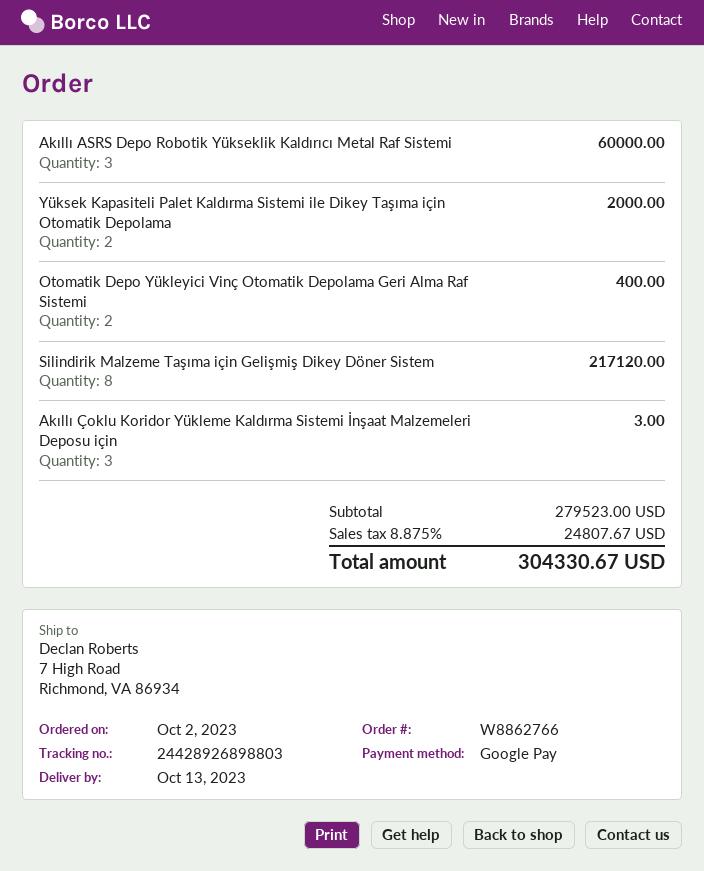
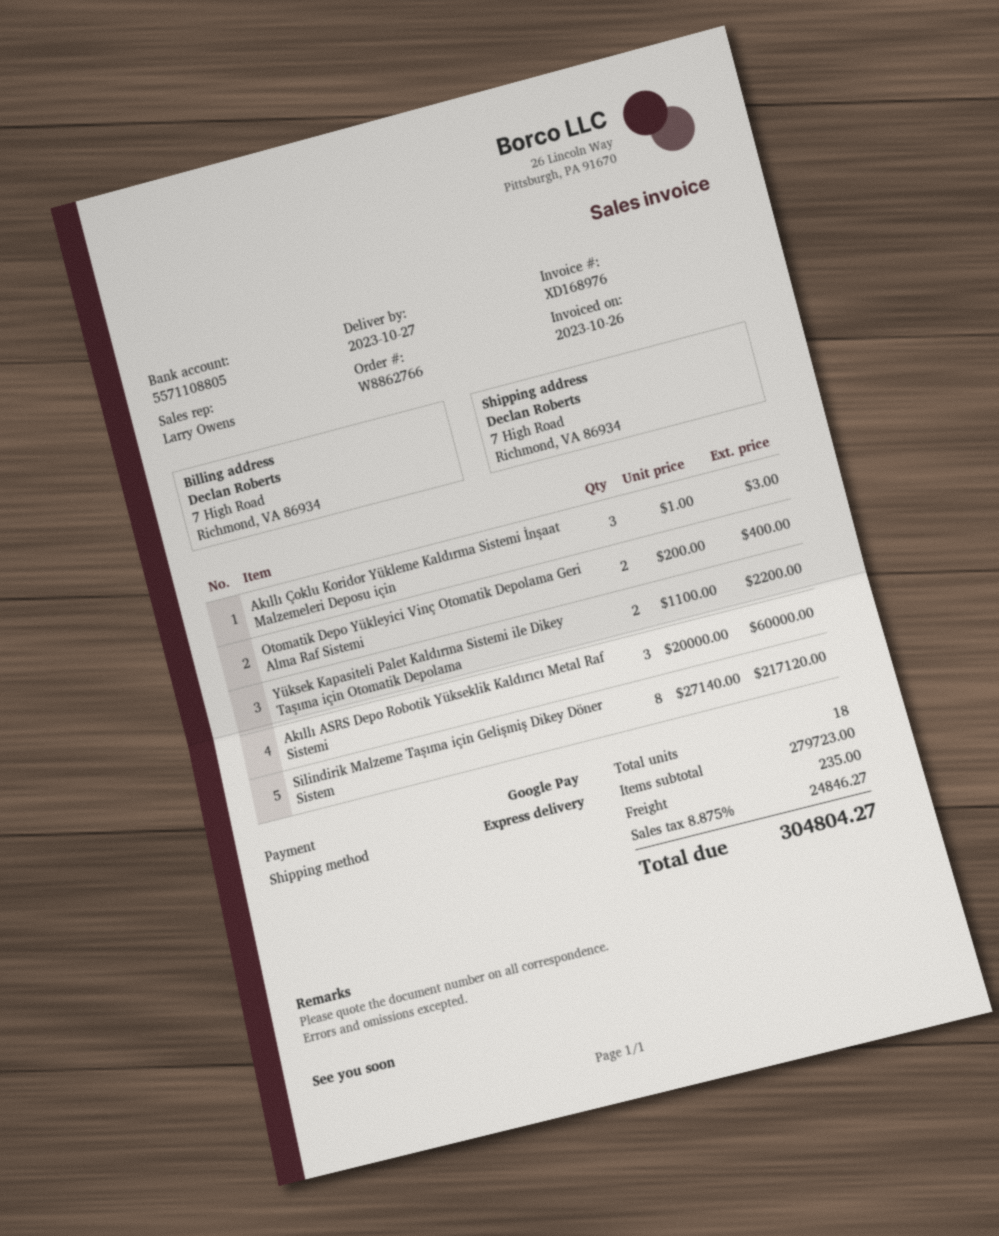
delivery date: 2023-10-13 -> 2023-10-27
Yüksek Kapasiteli Palet Kaldırma Sistemi ile Dikey Taşıma için Otomatik Depolama: 2 for 2000.00 -> 2 for 2200.00
subtotal: 279523.00 -> 279723.00
shipping: none -> 235.00
tax: 8.875% = 24807.67 -> 8.875% = 24846.27
total: 304330.67 -> 304804.27

